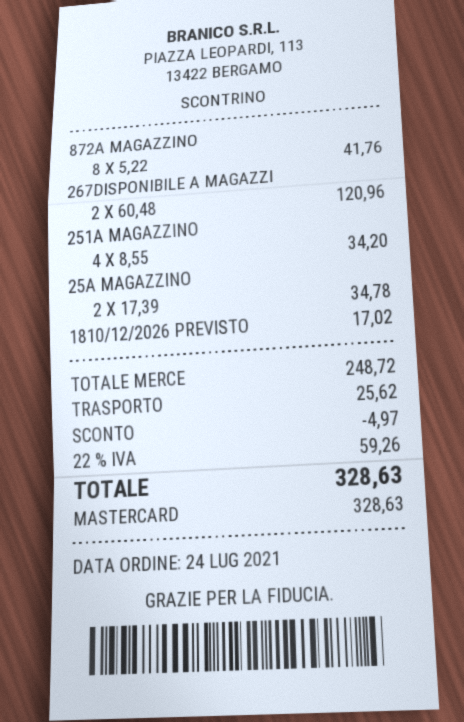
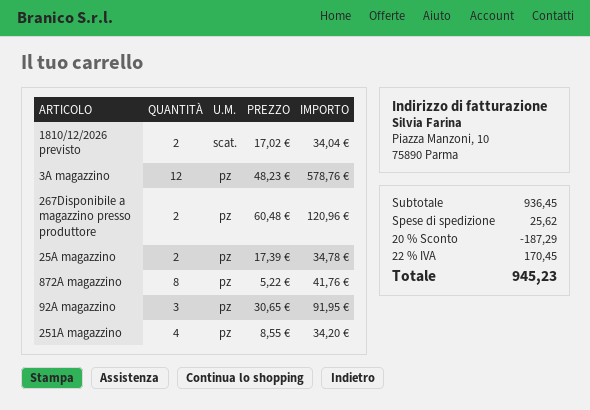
1810/12/2026 PREVISTO: 1 x 17.02 = 17.02 -> 2 x 17.02 = 34.04
3A magazzino: none -> 12 x 48.23 = 578.76
92A magazzino: none -> 3 x 30.65 = 91.95
subtotal: 248.72 -> 936.45
discount: 4.97 -> 187.29
tax: 22% = 59.26 -> 22% = 170.45
total: 328.63 -> 945.23

